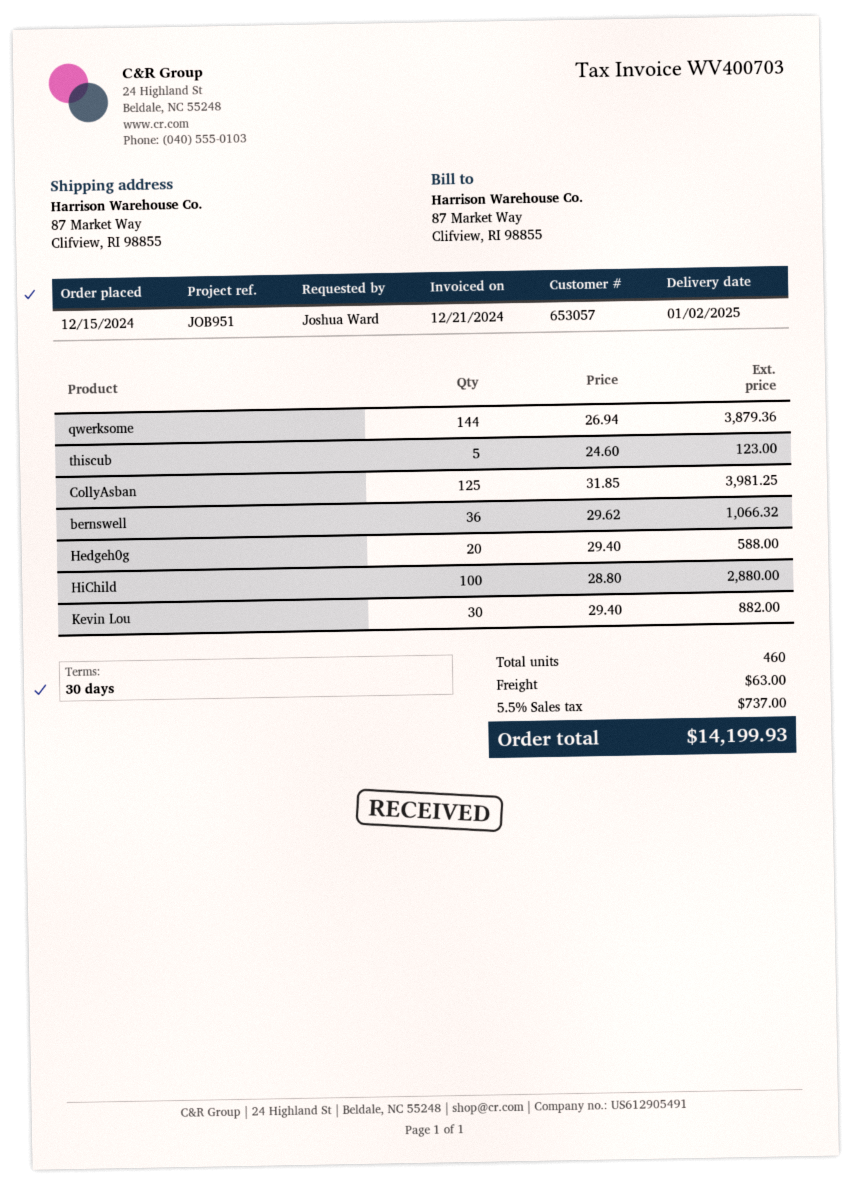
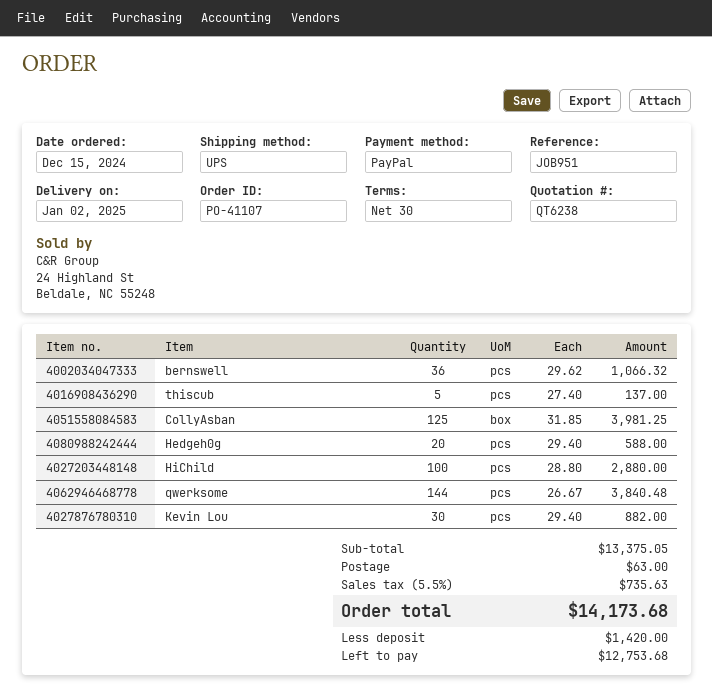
qwerksome: 144 x 26.94 = 3879.36 -> 144 x 26.67 = 3840.48
thiscub: 5 x 24.60 = 123.00 -> 5 x 27.40 = 137.00
tax: 5.5% = 737.00 -> 5.5% = 735.63
total: 14199.93 -> 14173.68

